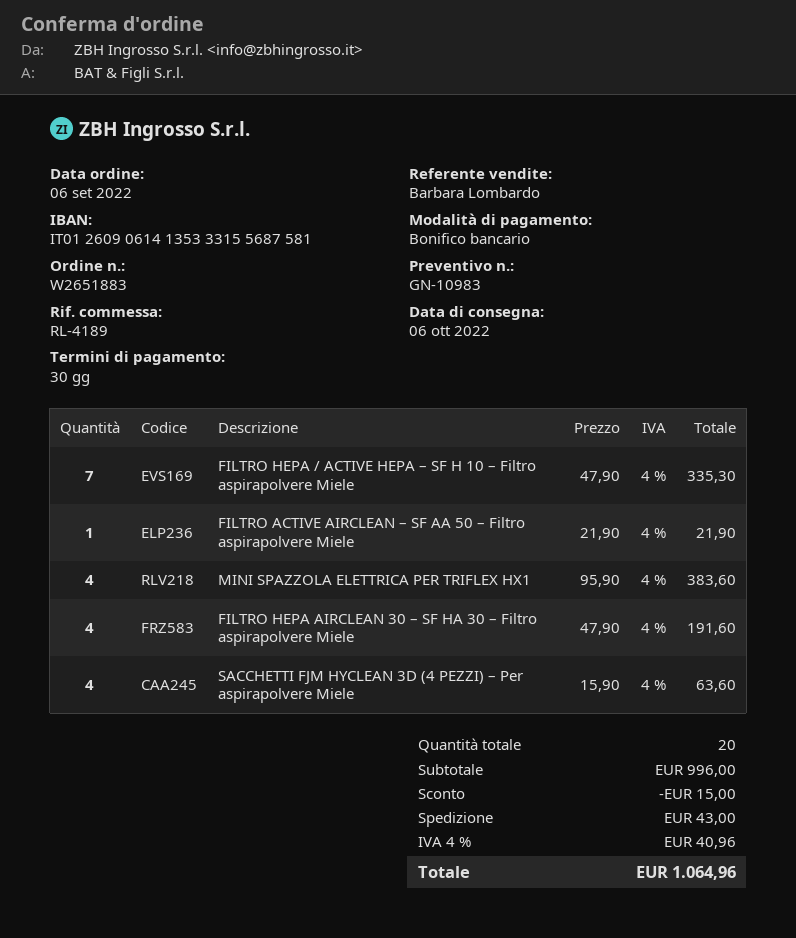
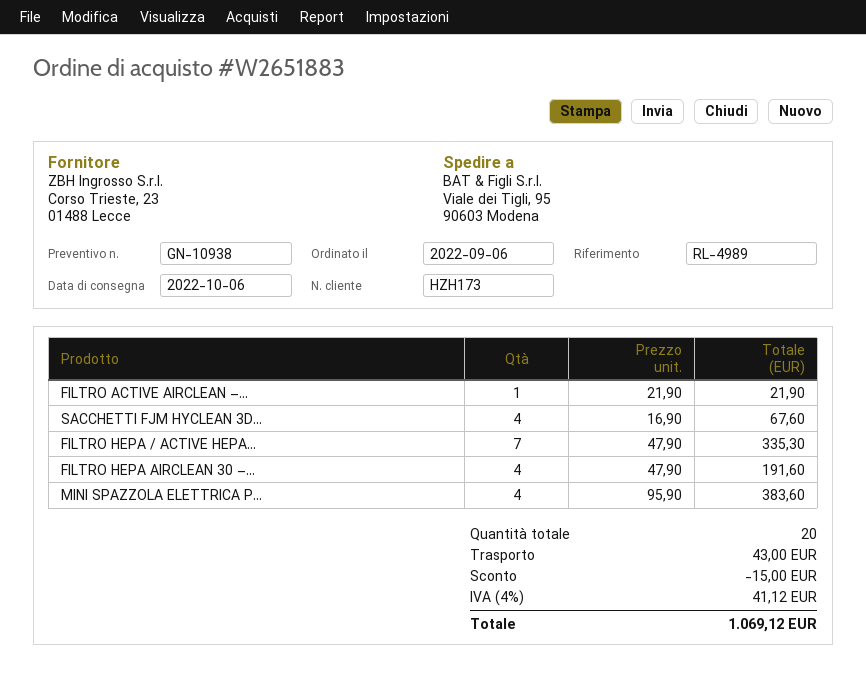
quote number: GN-10983 -> GN-10938
reference: RL-4189 -> RL-4989
SACCHETTI FJM HYCLEAN 3D (4 PEZZI) – Per aspirapolvere Miele: 4 x 15.90 = 63.60 -> 4 x 16.90 = 67.60
tax: 4% = 40.96 -> 4% = 41.12
total: 1064.96 -> 1069.12

